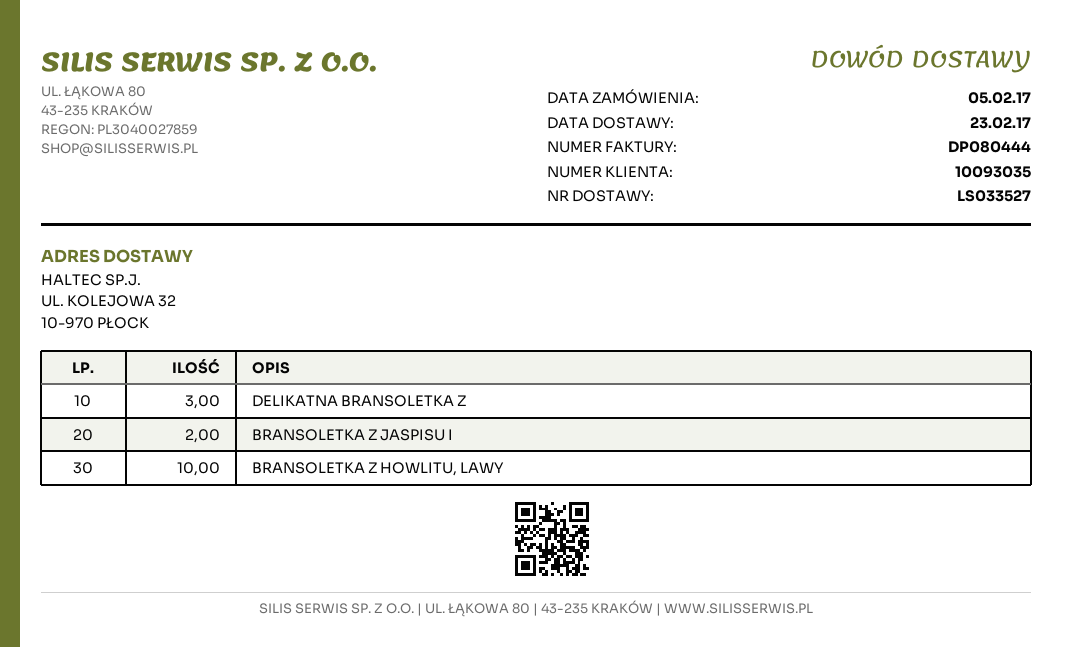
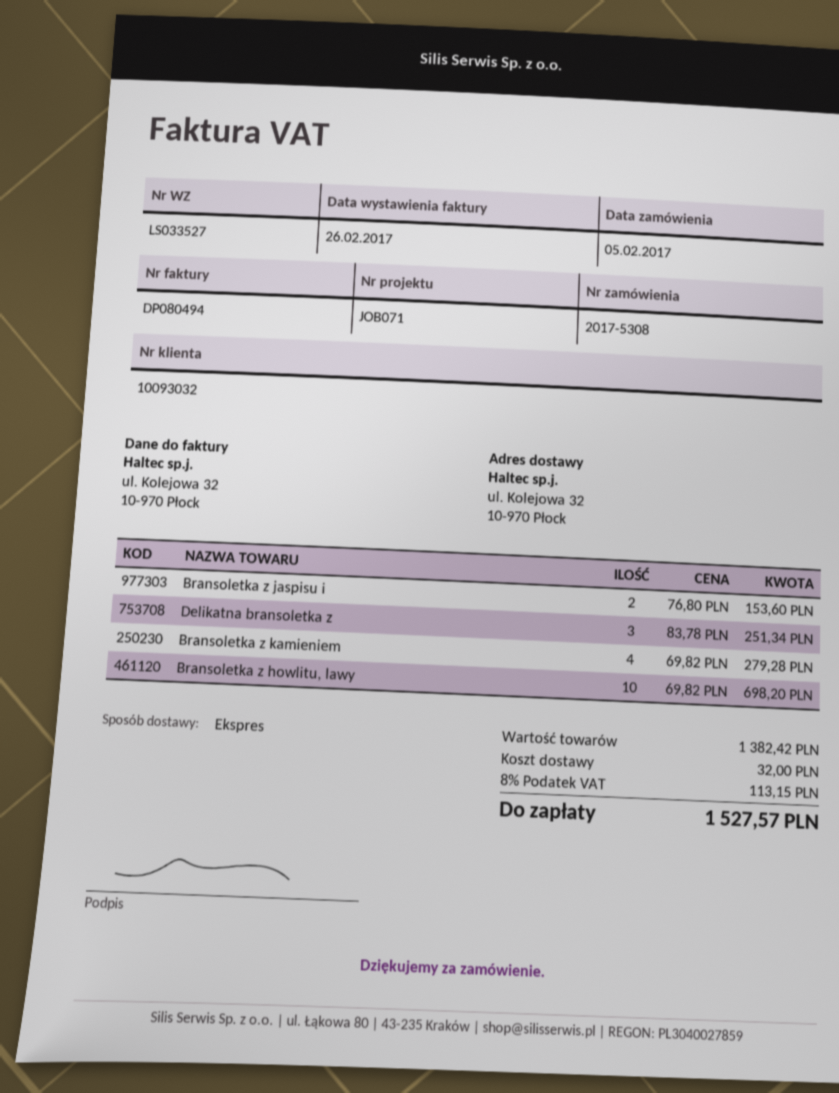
invoice number: DP080444 -> DP080494
customer number: 10093035 -> 10093032
Bransoletka z kamieniem: none -> 4

